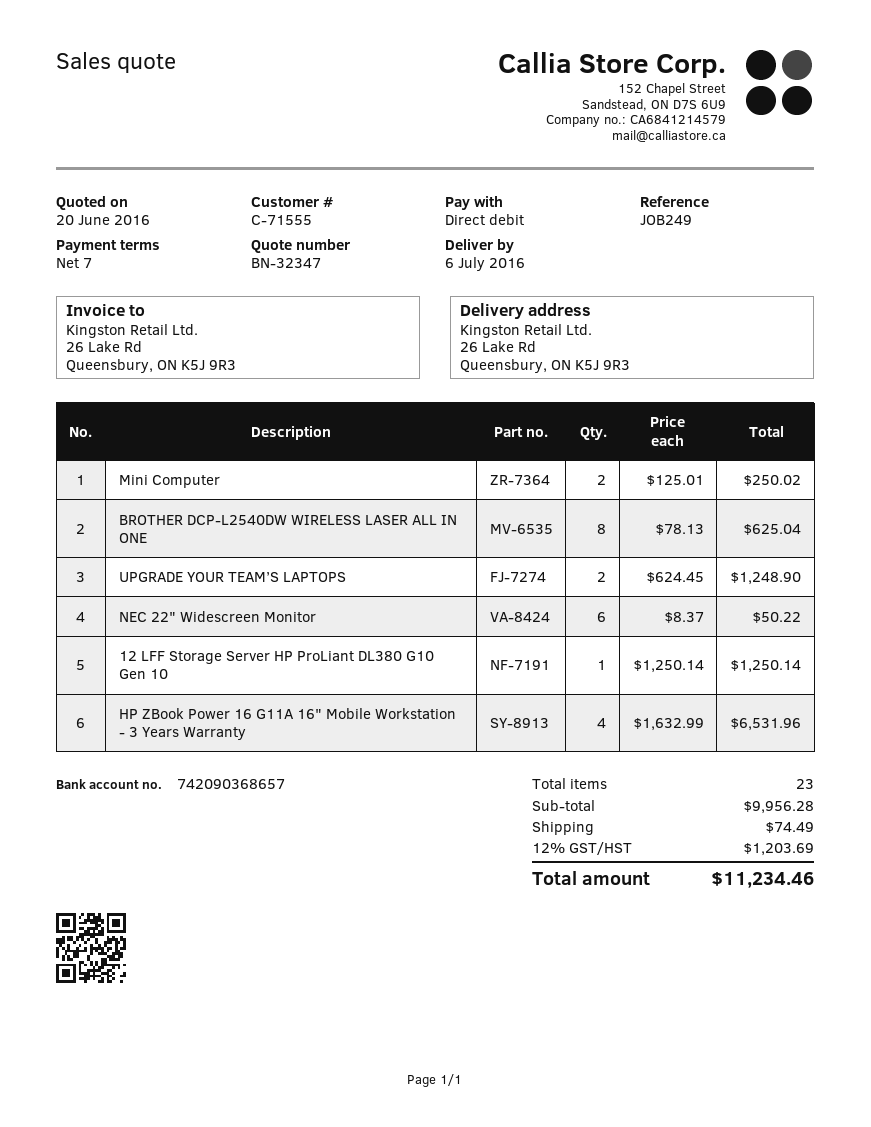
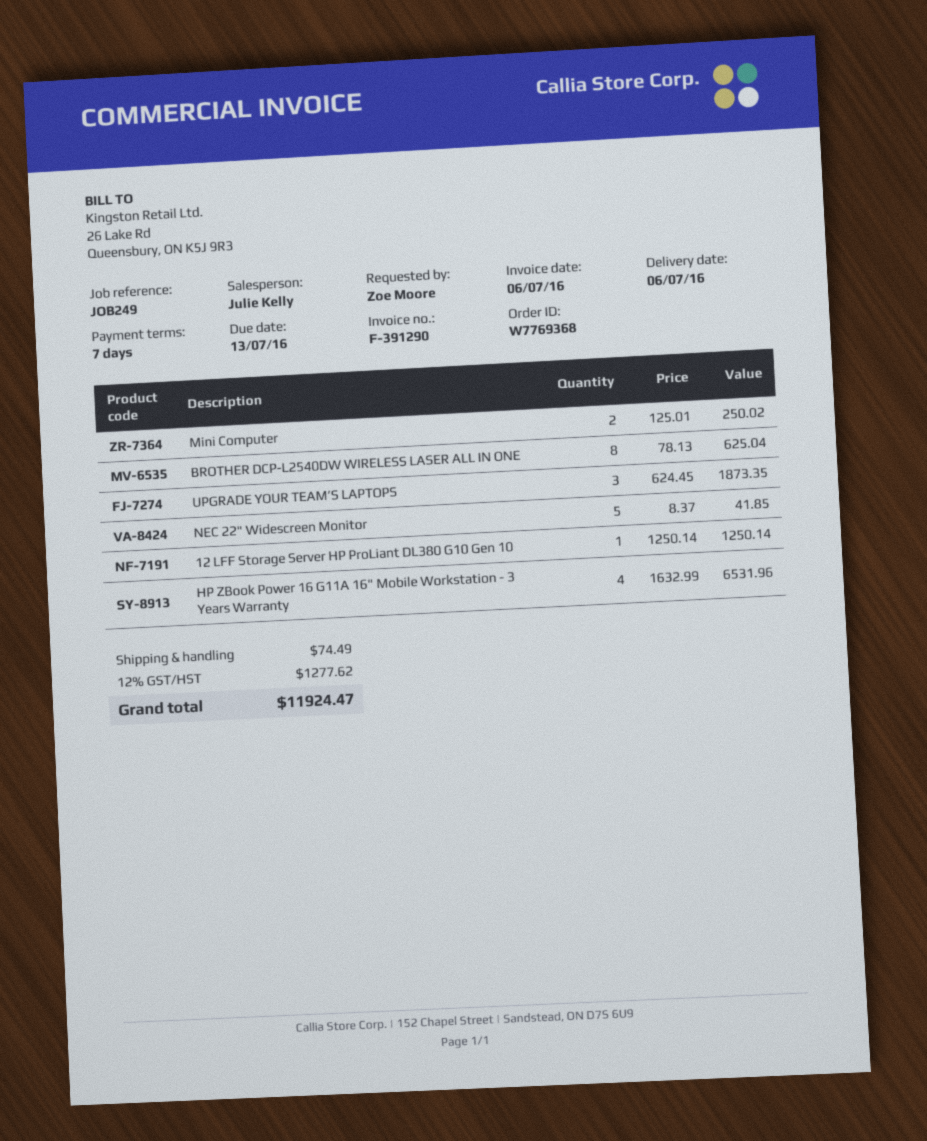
UPGRADE YOUR TEAM’S LAPTOPS: 2 x 624.45 = 1248.90 -> 3 x 624.45 = 1873.35
NEC 22" Widescreen Monitor: 6 x 8.37 = 50.22 -> 5 x 8.37 = 41.85
tax: 12% = 1203.69 -> 12% = 1277.62
total: 11234.46 -> 11924.47

